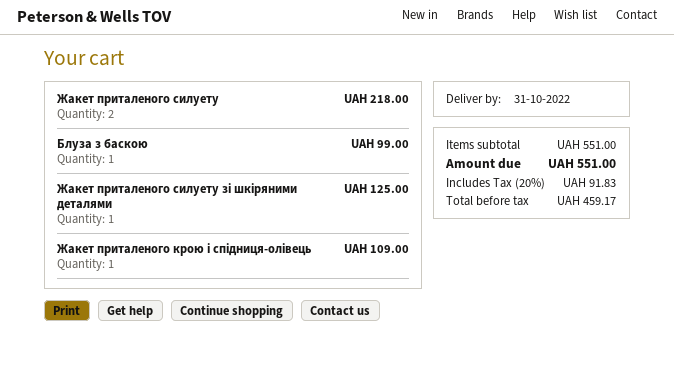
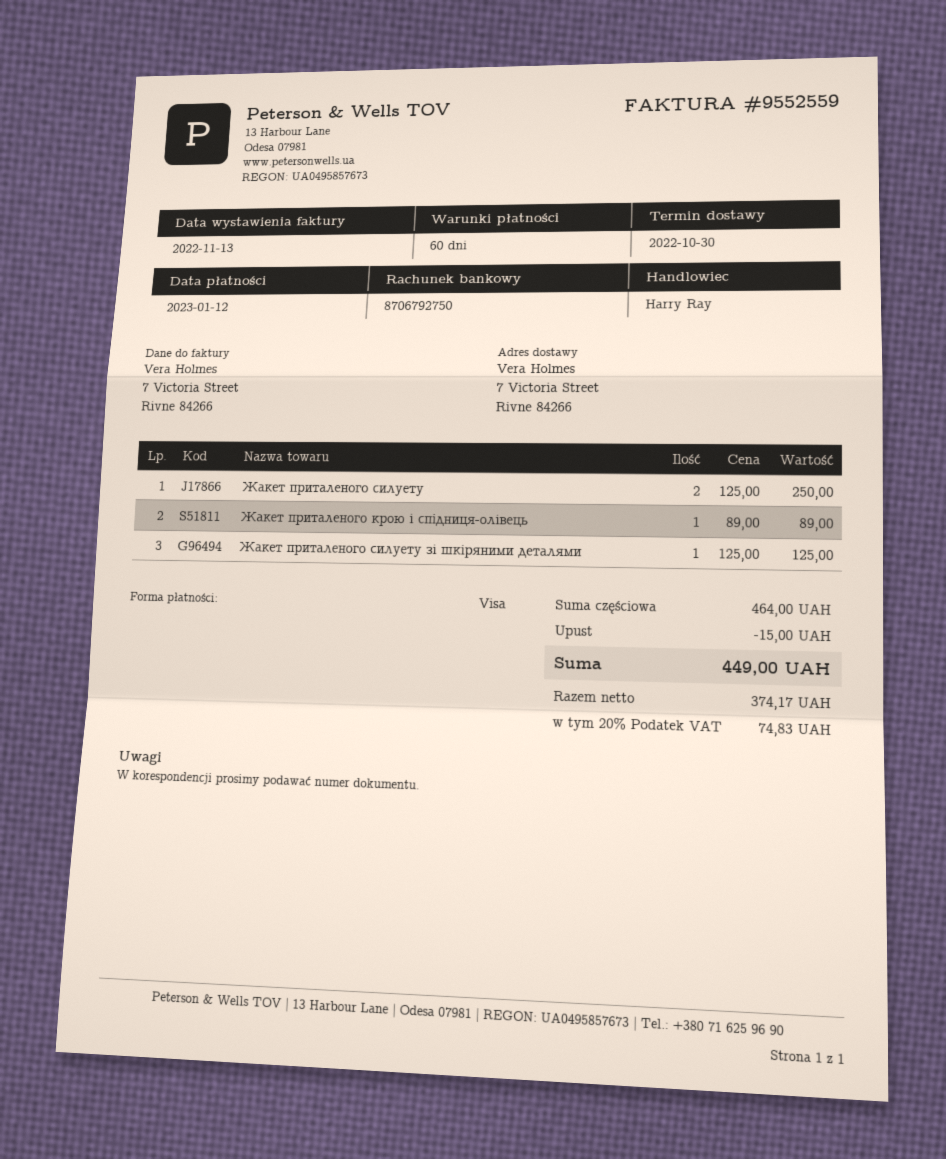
delivery date: 2022-10-31 -> 2022-10-30
Жакет приталеного силуету: 2 for 218.00 -> 2 for 250.00
Блуза з баскою: 1 for 99.00 -> none
Жакет приталеного крою і спідниця-олівець: 1 for 109.00 -> 1 for 89.00
subtotal: 551.00 -> 464.00
discount: none -> 15.00
net: 459.17 -> 374.17
tax: 20% = 91.83 -> 20% = 74.83
total: 551.00 -> 449.00

